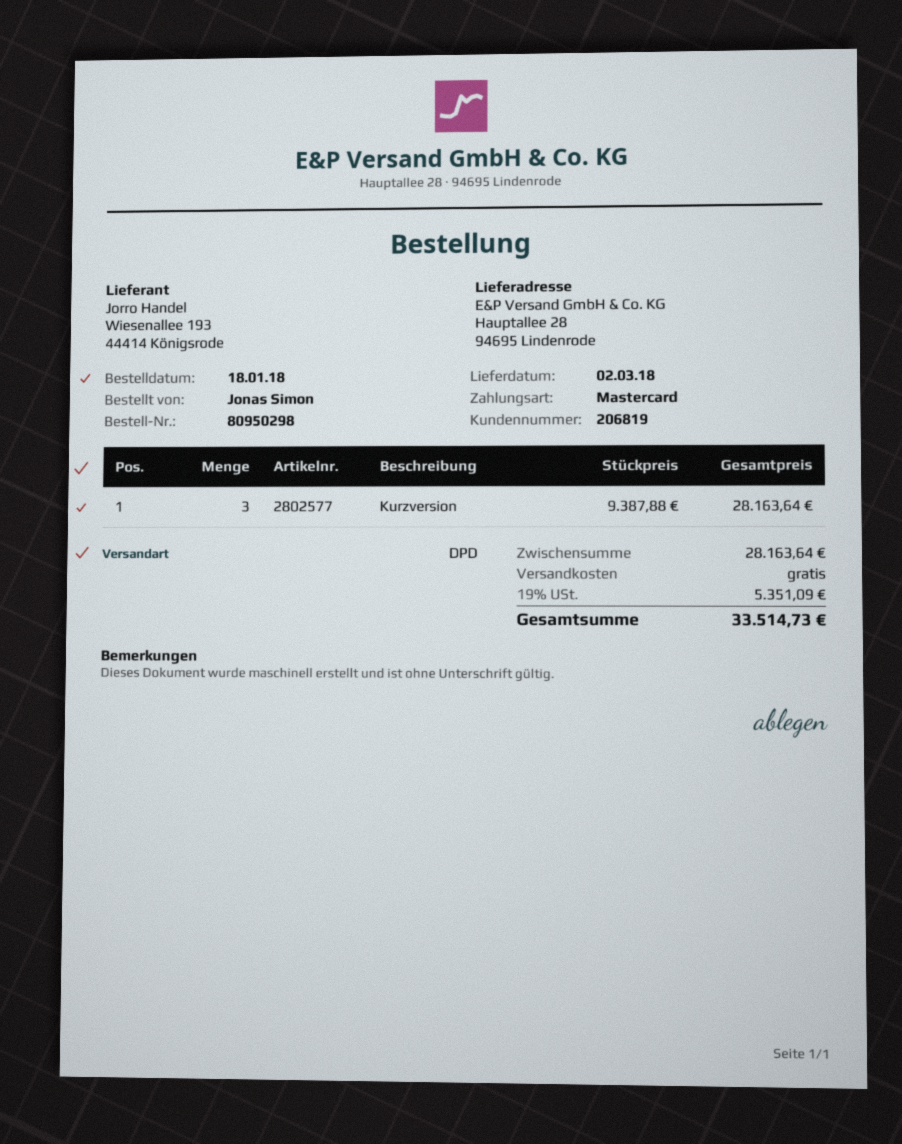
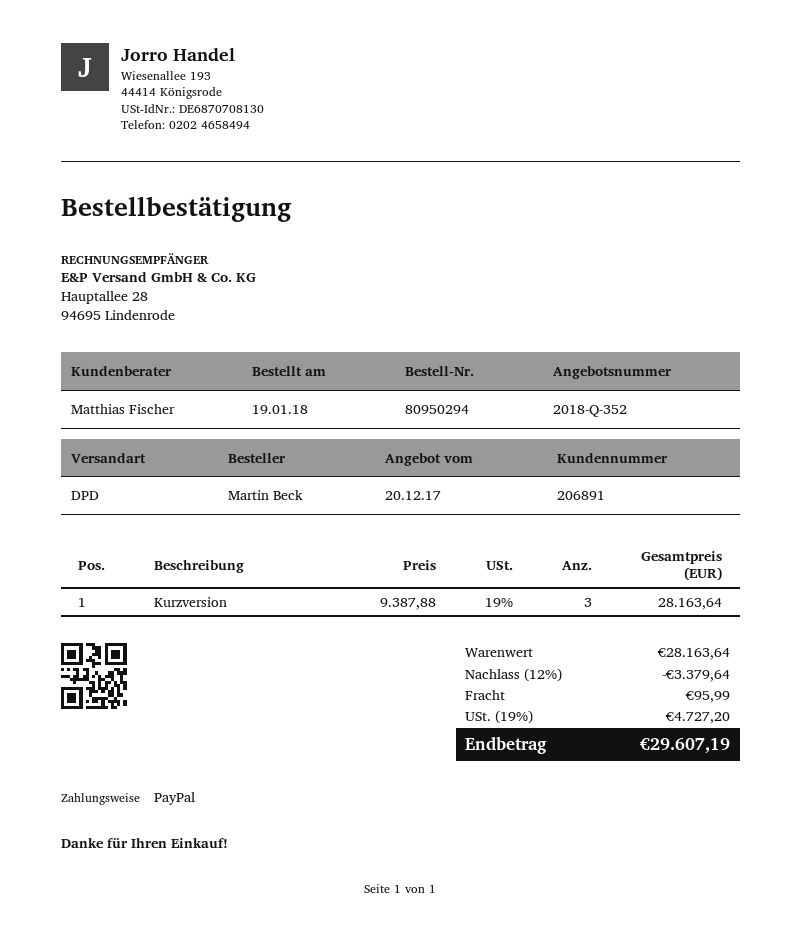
order number: 80950298 -> 80950294
order date: 2018-01-18 -> 2018-01-19
customer number: 206819 -> 206891
ordered by: Jonas Simon -> Martin Beck
payment method: Mastercard -> PayPal
discount: none -> 12% = 3379.64
shipping: 0.00 -> 95.99
tax: 19% = 5351.09 -> 19% = 4727.20
total: 33514.73 -> 29607.19

